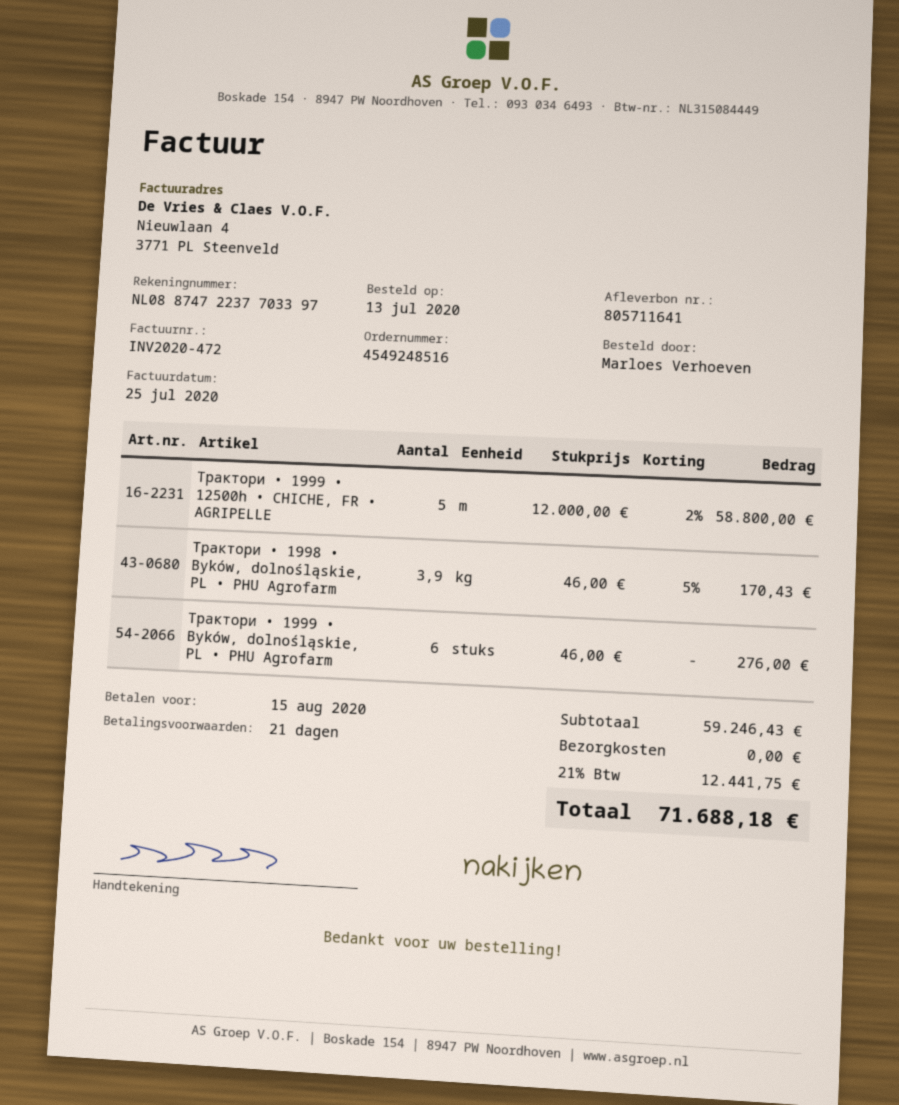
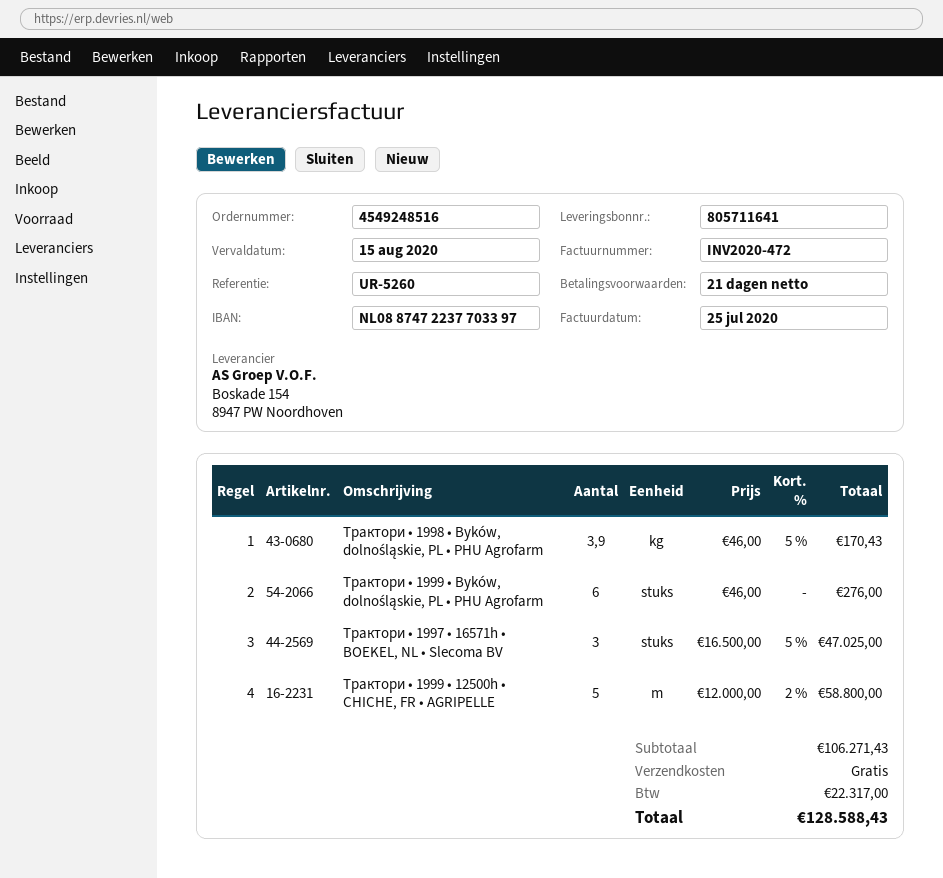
Трактори • 1997 • 16571h • BOEKEL, NL • Slecoma BV: none -> 3 x 16500.00 - 5% = 47025.00
subtotal: 59246.43 -> 106271.43
tax: 12441.75 -> 22317.00
total: 71688.18 -> 128588.43

